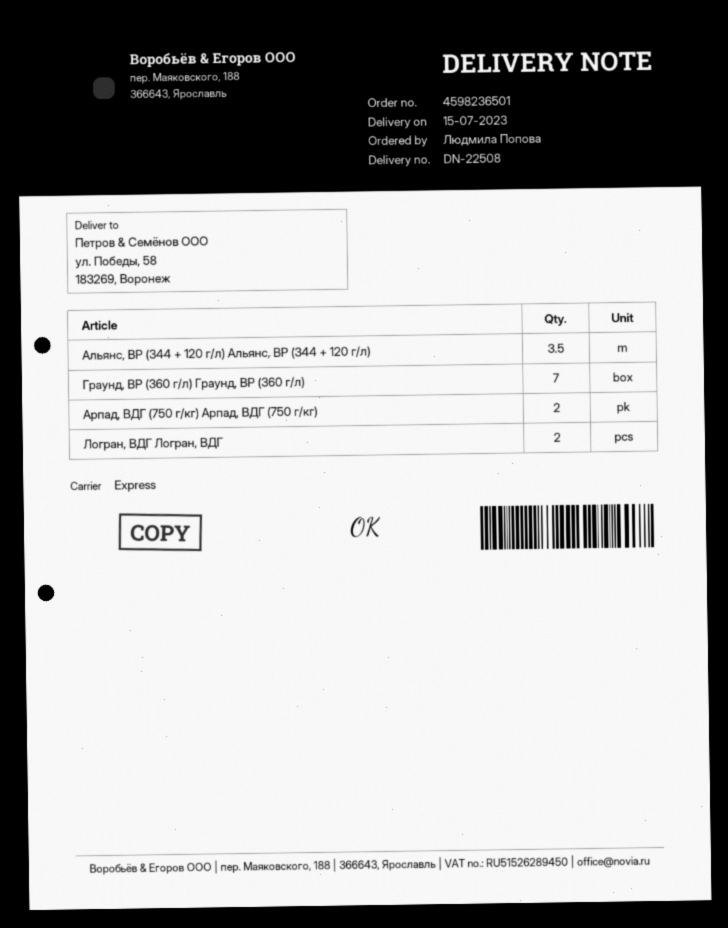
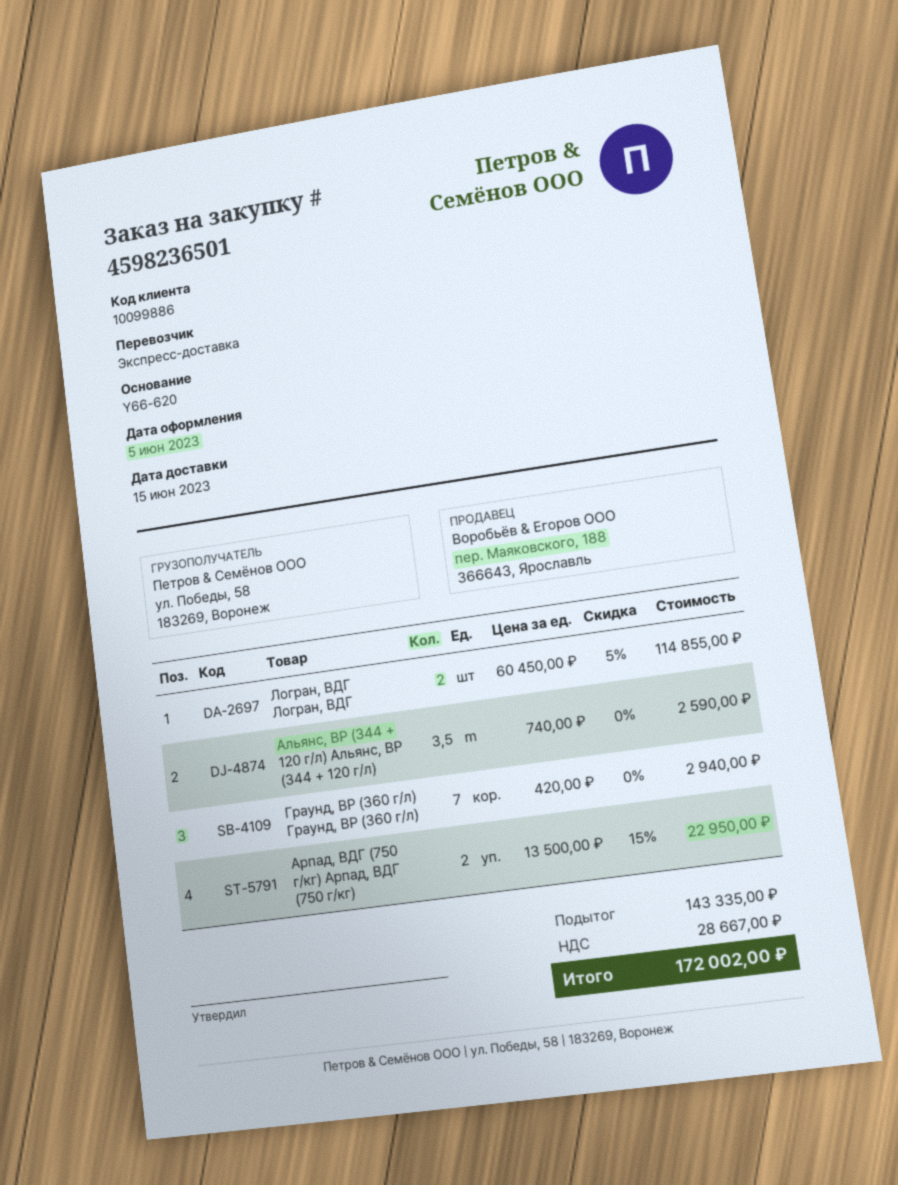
delivery date: 2023-07-15 -> 2023-06-15

